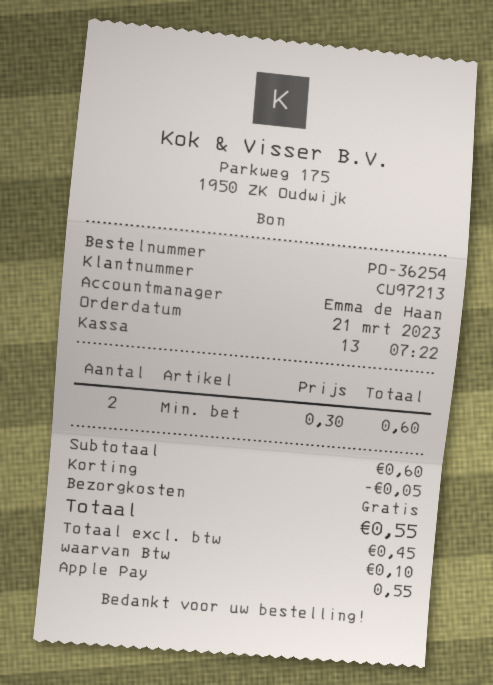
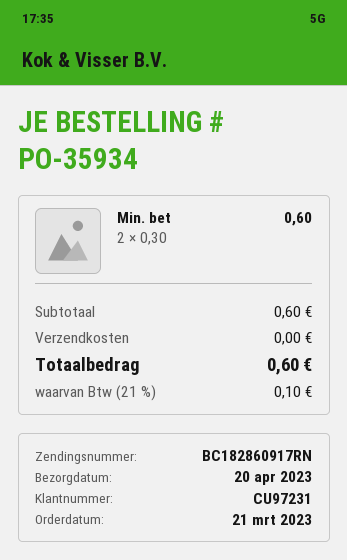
order number: PO-36254 -> PO-35934
customer number: CU97213 -> CU97231
discount: 0.05 -> none
total: 0.55 -> 0.60

